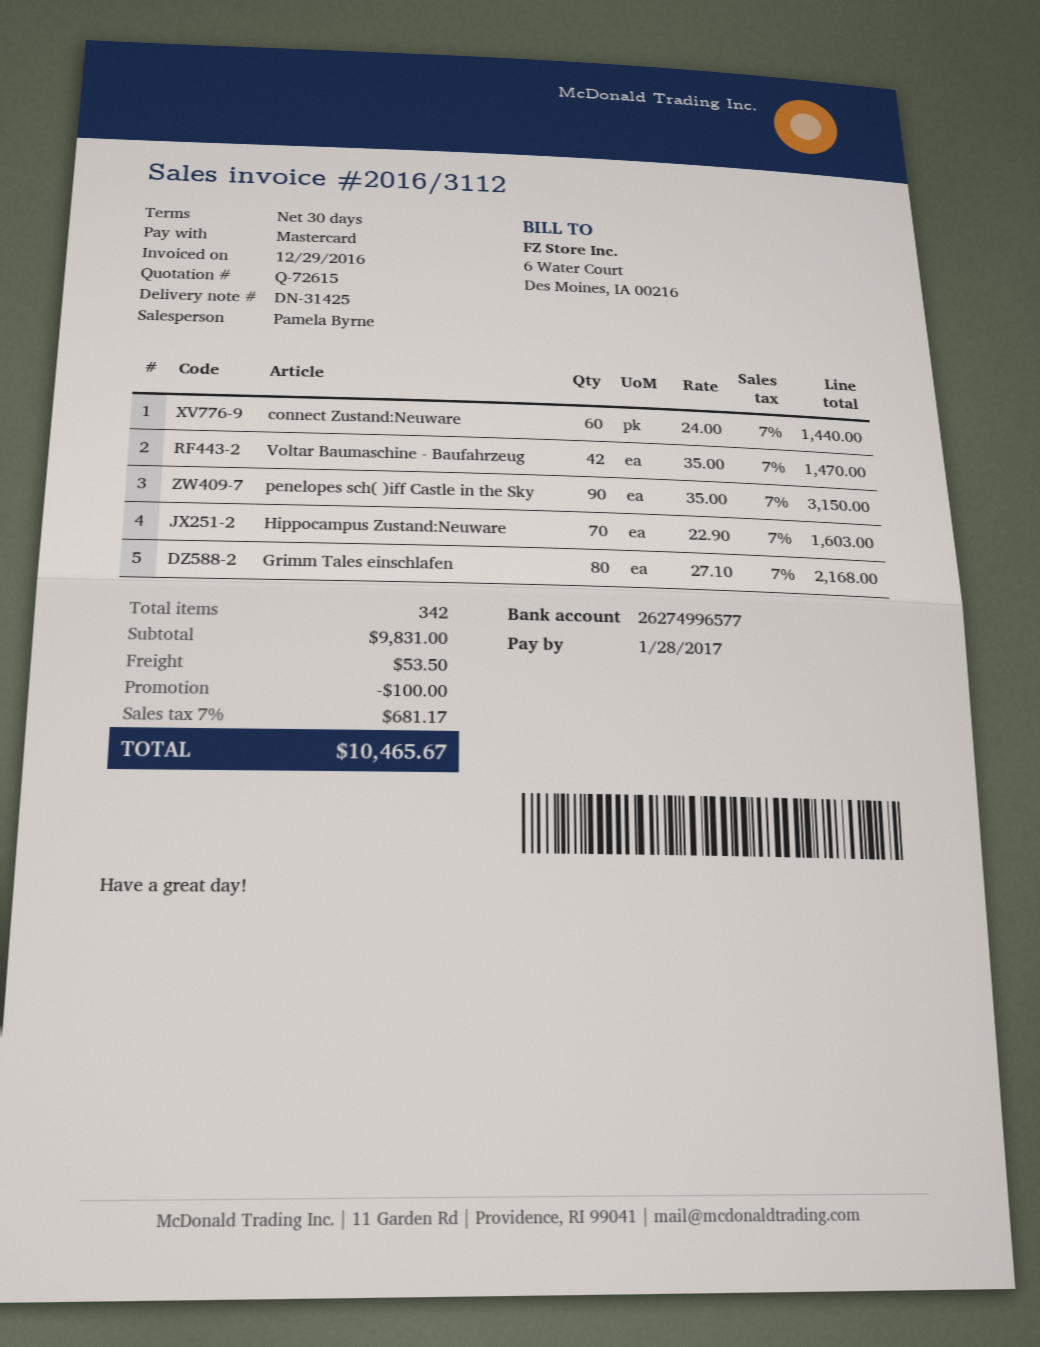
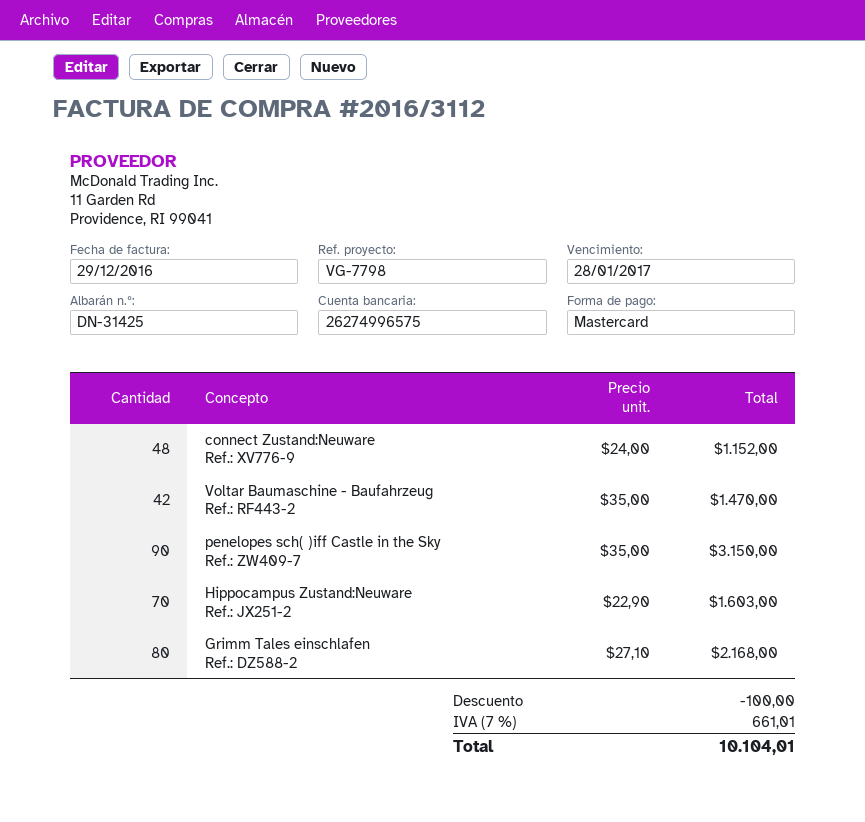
bank account: 26274996577 -> 26274996575
connect Zustand:Neuware: 60 x 24.00 = 1440.00 -> 48 x 24.00 = 1152.00
shipping: 53.50 -> none
tax: 7% = 681.17 -> 7% = 661.01
total: 10465.67 -> 10104.01

